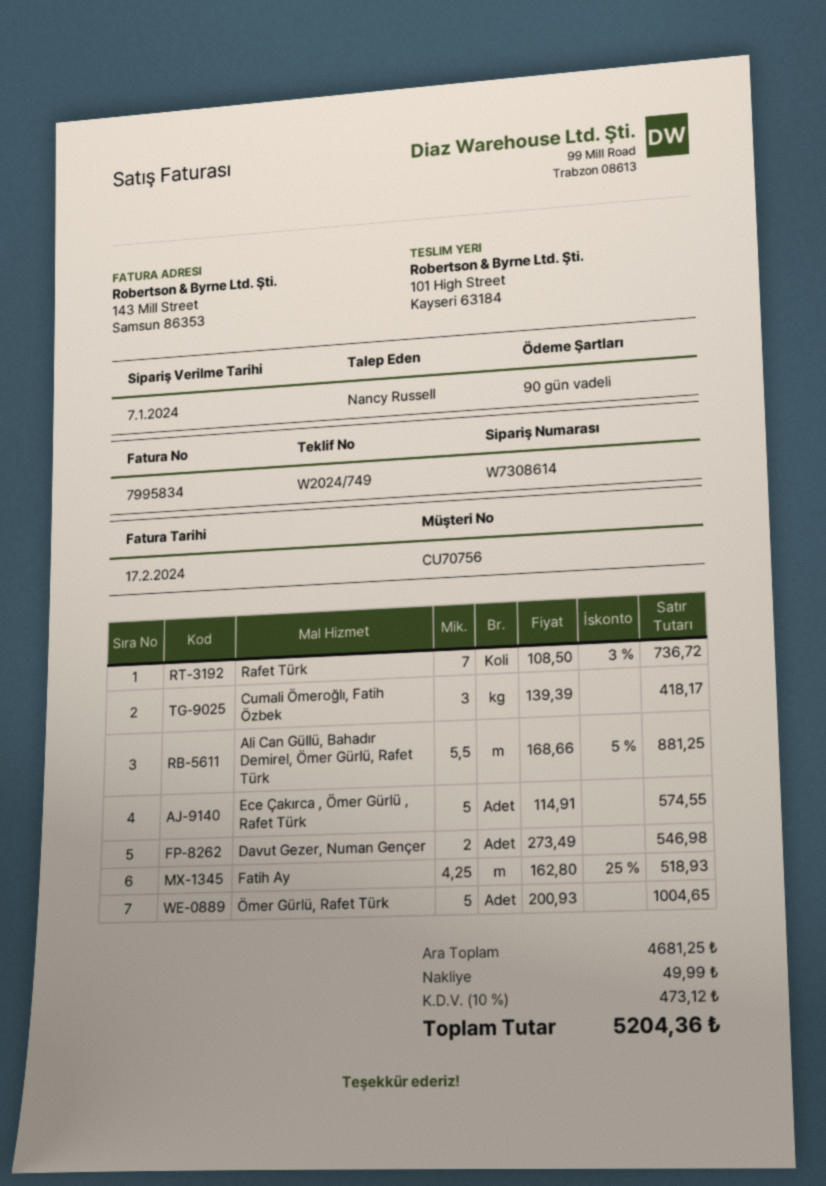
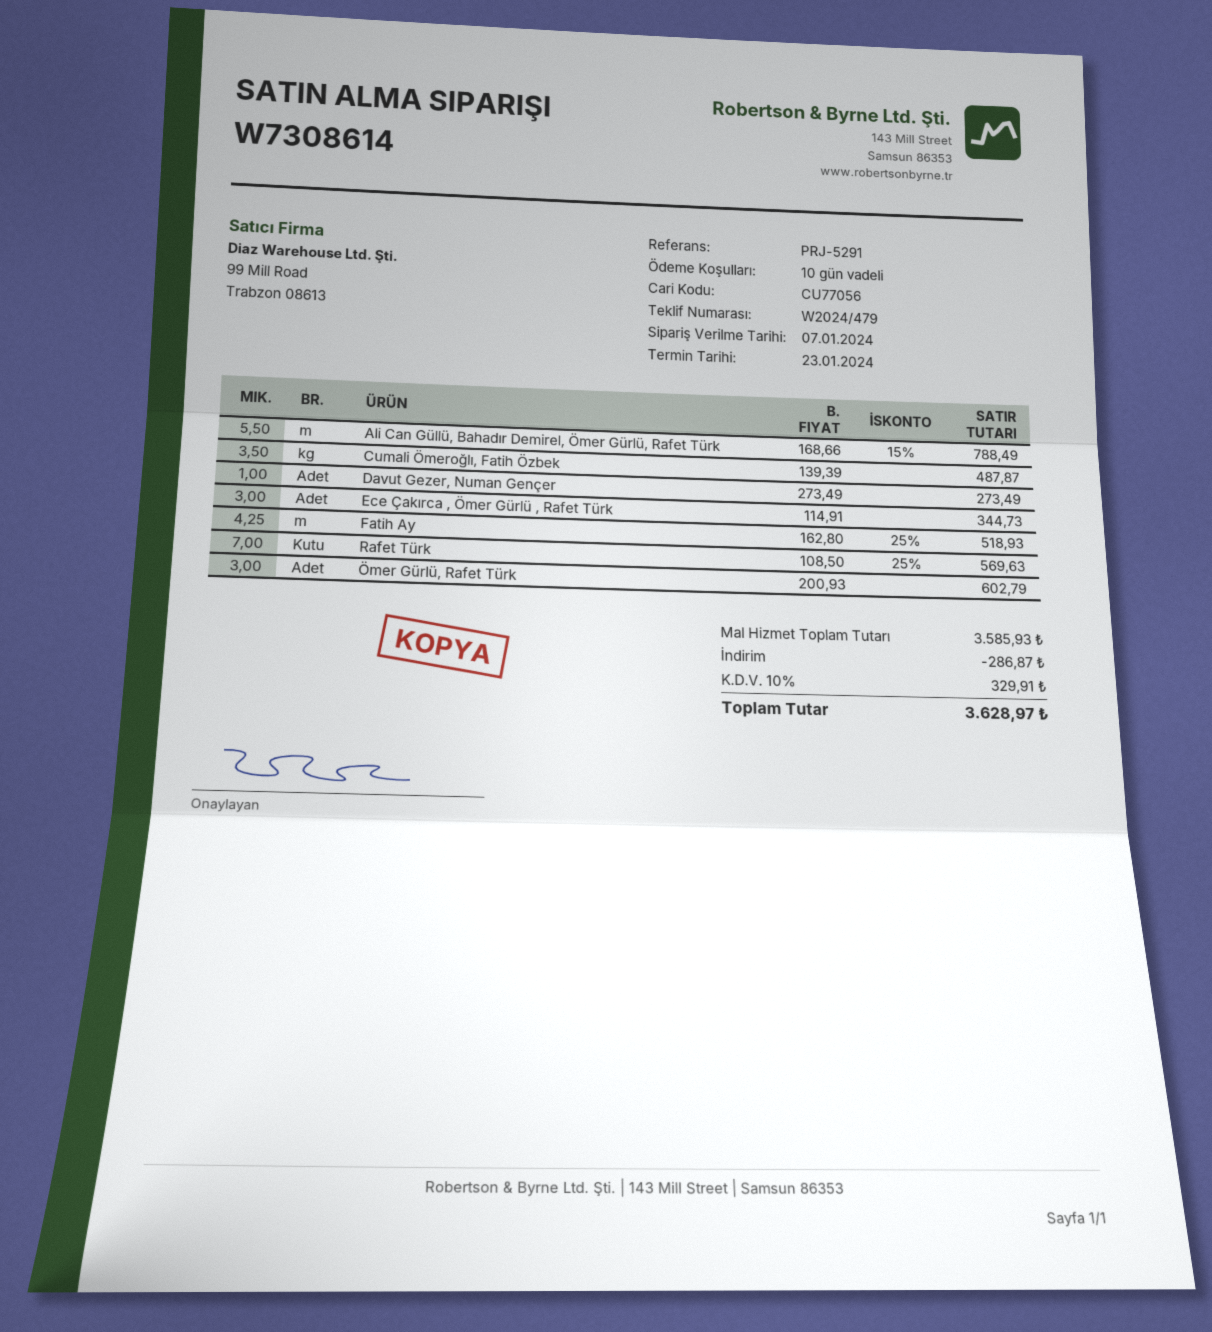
quote number: W2024/749 -> W2024/479
payment terms: 90 days -> 10 days
customer number: CU70756 -> CU77056
Rafet Türk: 7 x 108.50 - 3% = 736.72 -> 7 x 108.50 - 25% = 569.63
Cumali Ömeroğlı, Fatih Özbek: 3 x 139.39 = 418.17 -> 3.5 x 139.39 = 487.87
Ali Can Güllü, Bahadır Demirel, Ömer Gürlü, Rafet Türk: 5.5 x 168.66 - 5% = 881.25 -> 5.5 x 168.66 - 15% = 788.49
Ece Çakırca , Ömer Gürlü , Rafet Türk: 5 x 114.91 = 574.55 -> 3 x 114.91 = 344.73
Davut Gezer, Numan Gençer: 2 x 273.49 = 546.98 -> 1 x 273.49 = 273.49
Ömer Gürlü, Rafet Türk: 5 x 200.93 = 1004.65 -> 3 x 200.93 = 602.79
subtotal: 4681.25 -> 3585.93
discount: none -> 286.87
shipping: 49.99 -> none
tax: 10% = 473.12 -> 10% = 329.91
total: 5204.36 -> 3628.97

